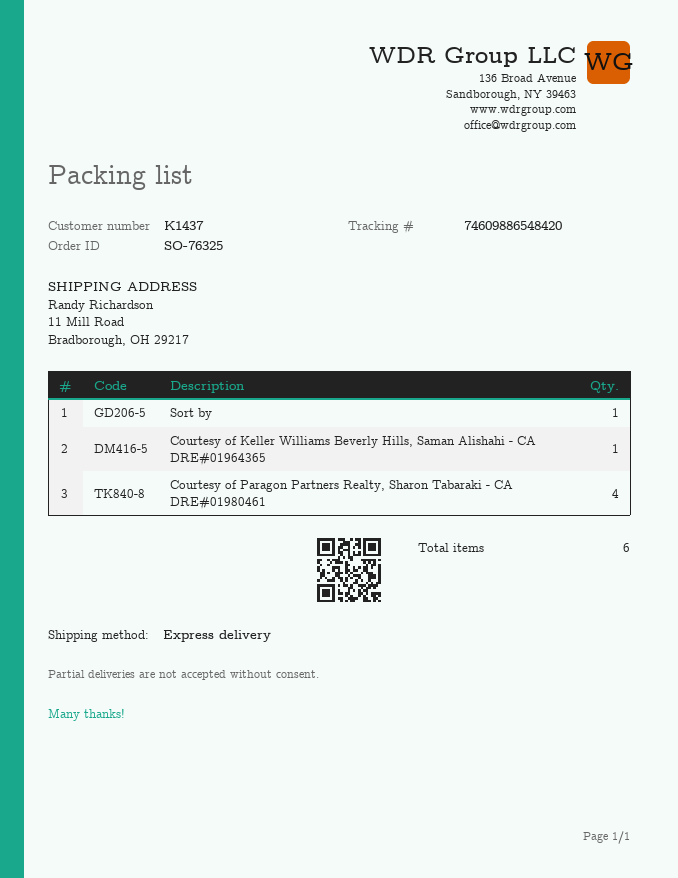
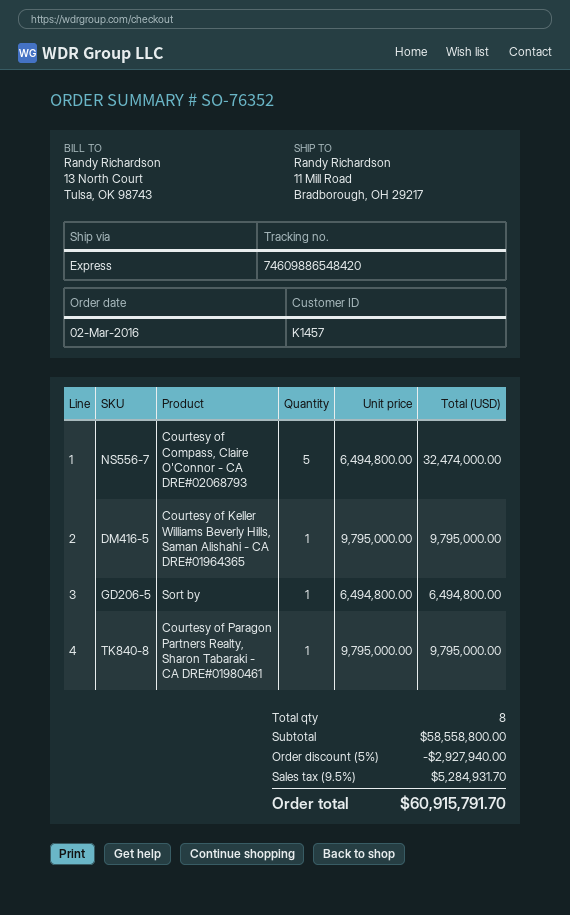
order number: SO-76325 -> SO-76352
customer number: K1437 -> K1457
Courtesy of Paragon Partners Realty, Sharon Tabaraki - CA DRE#01980461: 4 -> 1
Courtesy of Compass, Claire O'Connor - CA DRE#02068793: none -> 5
total quantity: 6 -> 8

